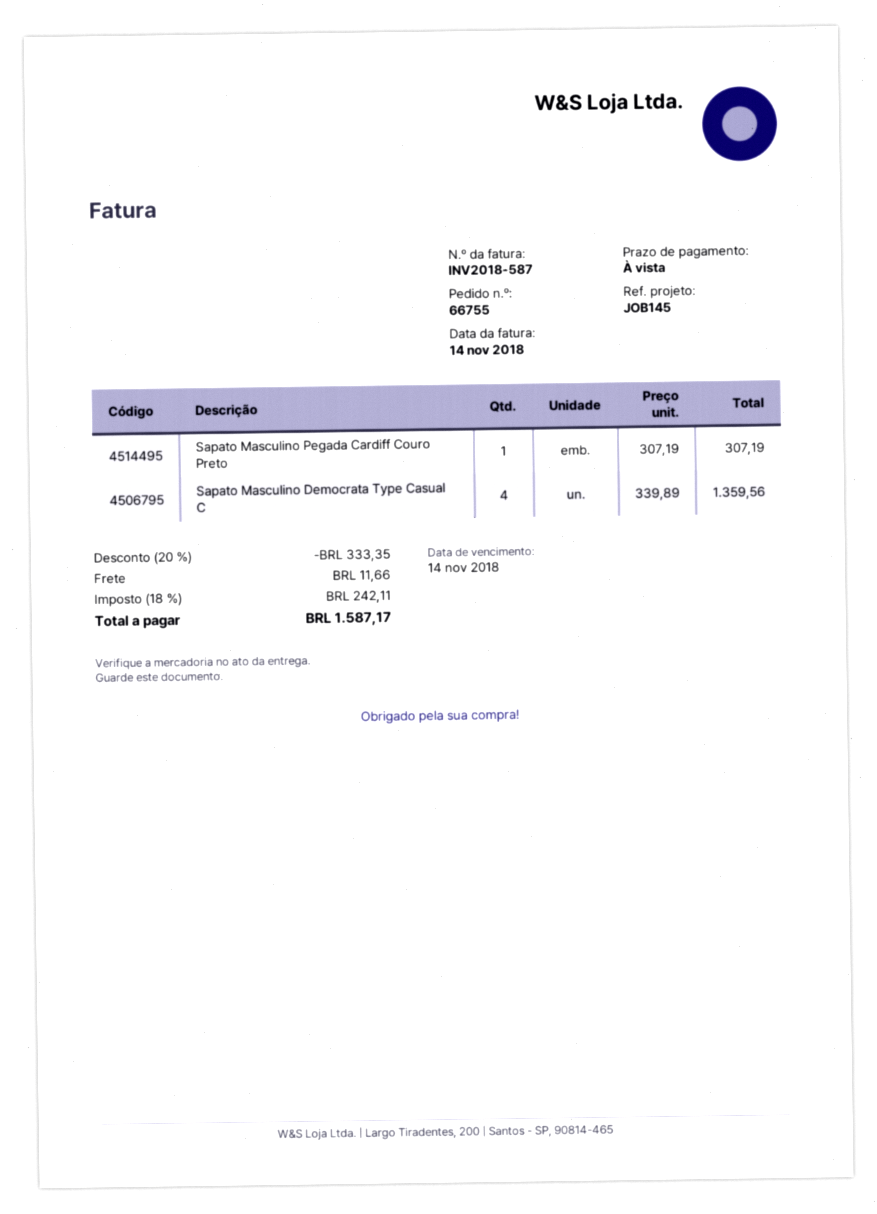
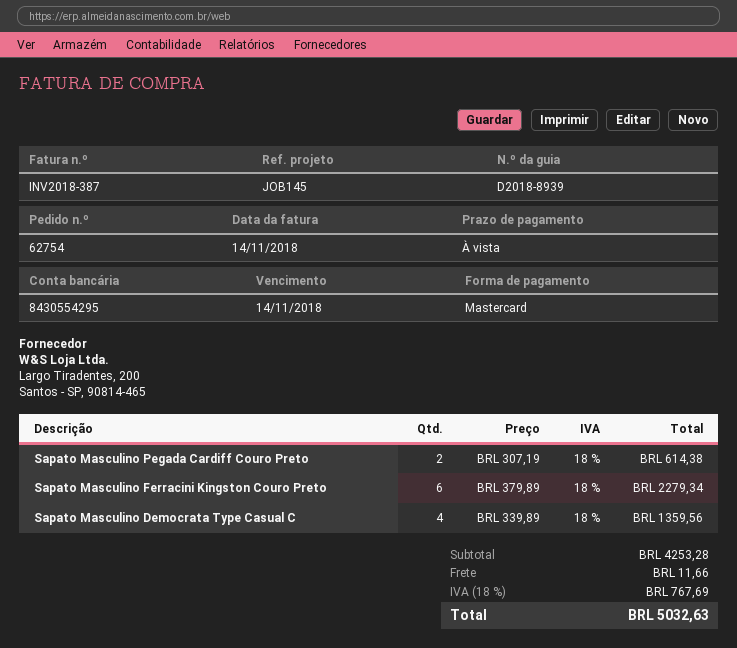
order number: 66755 -> 62754
invoice number: INV2018-587 -> INV2018-387
Sapato Masculino Pegada Cardiff Couro Preto: 1 x 307.19 = 307.19 -> 2 x 307.19 = 614.38
Sapato Masculino Ferracini Kingston Couro Preto: none -> 6 x 379.89 = 2279.34
discount: 20% = 333.35 -> none
tax: 18% = 242.11 -> 18% = 767.69
total: 1587.17 -> 5032.63

